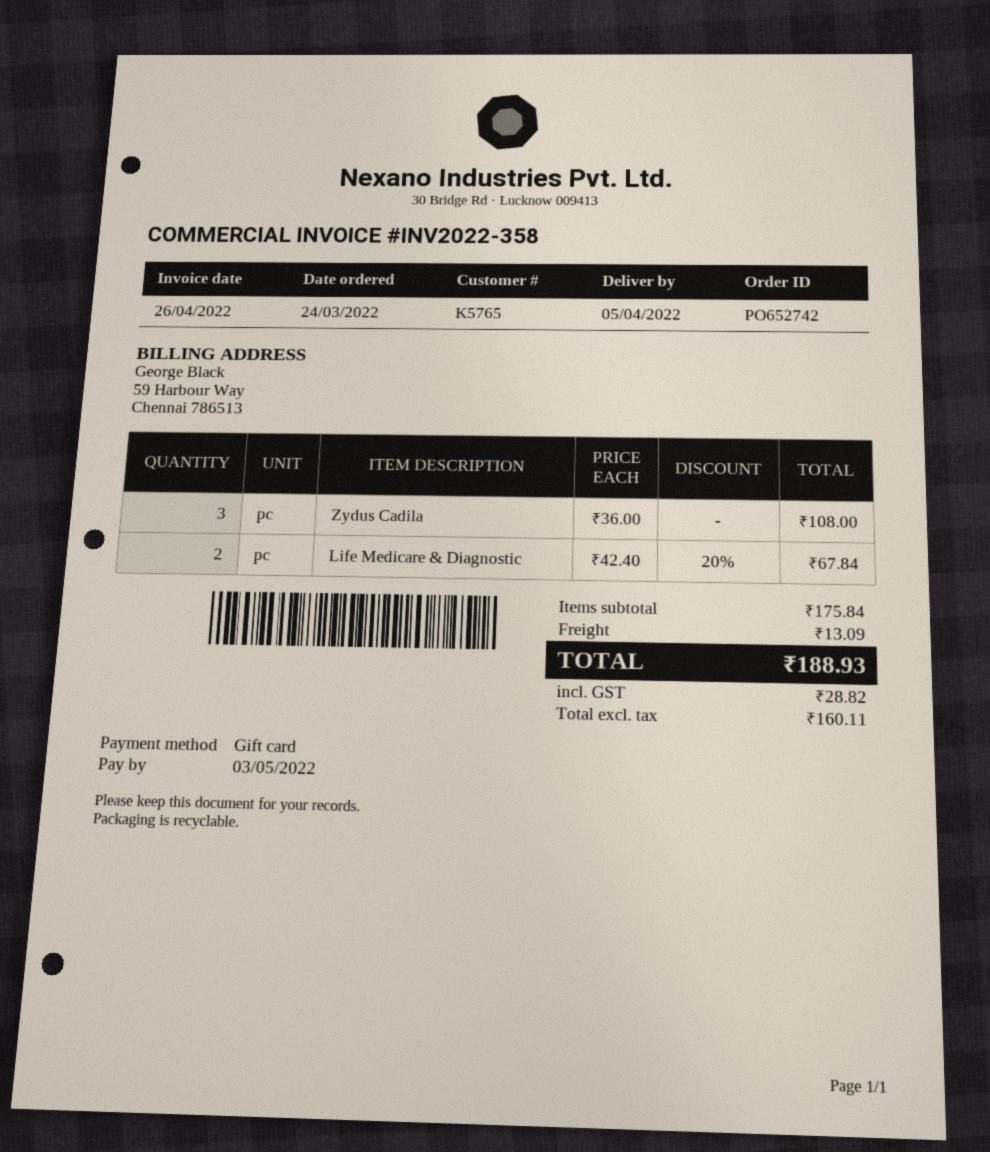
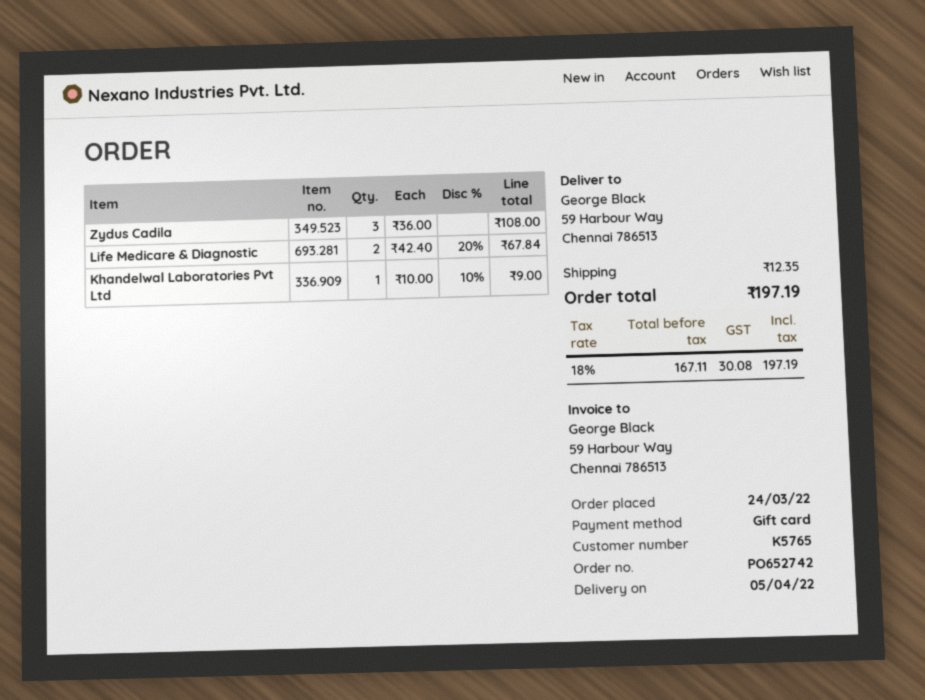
Khandelwal Laboratories Pvt Ltd: none -> 1 x 10.00 - 10% = 9.00
shipping: 13.09 -> 12.35
net: 160.11 -> 167.11
tax: 28.82 -> 30.08
total: 188.93 -> 197.19

